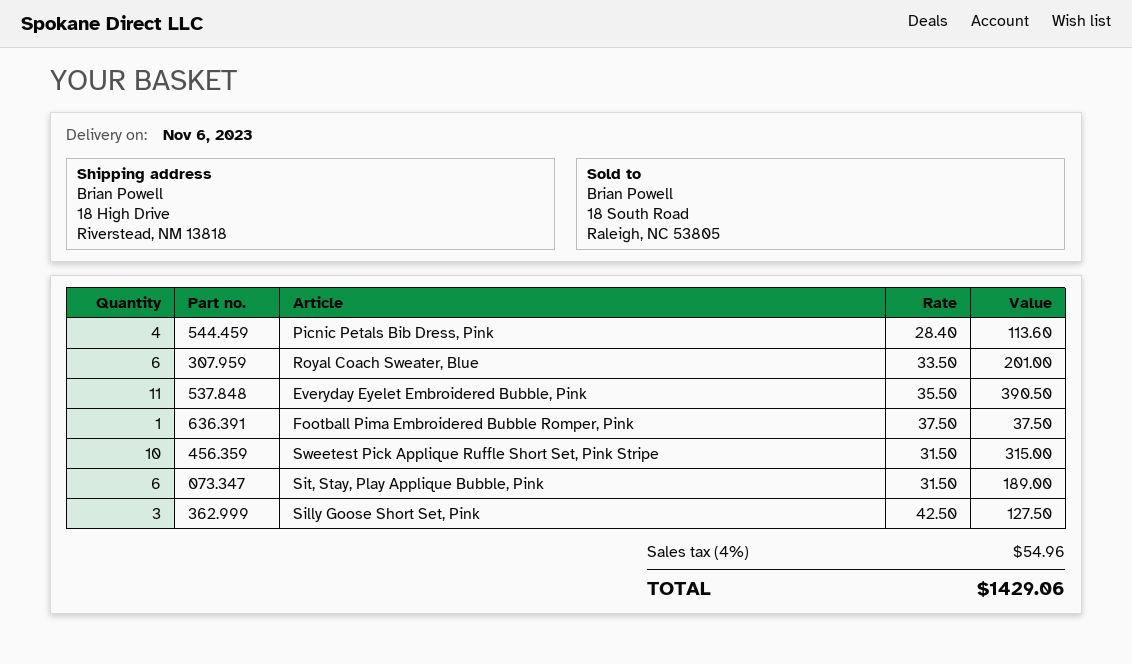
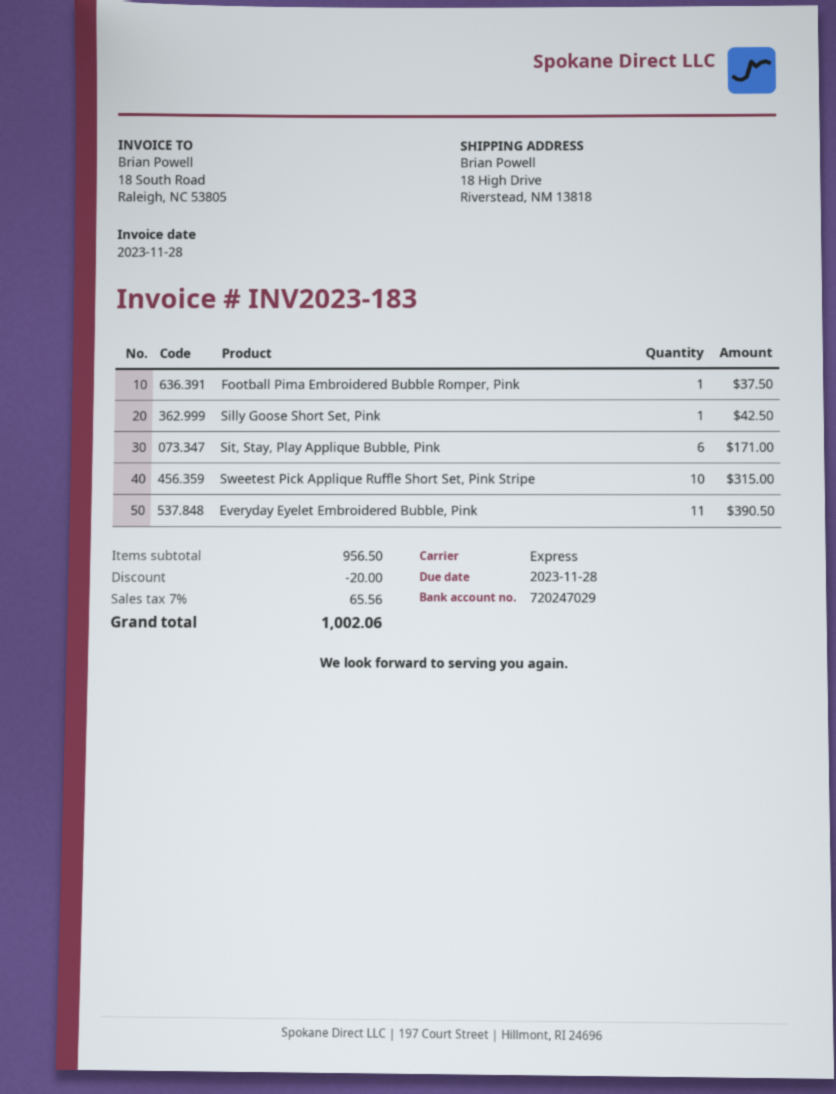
Picnic Petals Bib Dress, Pink: 4 for 113.60 -> none
Royal Coach Sweater, Blue: 6 for 201.00 -> none
Sit, Stay, Play Applique Bubble, Pink: 6 for 189.00 -> 6 for 171.00
Silly Goose Short Set, Pink: 3 for 127.50 -> 1 for 42.50
discount: none -> 20.00
tax: 4% = 54.96 -> 7% = 65.56
total: 1429.06 -> 1002.06

